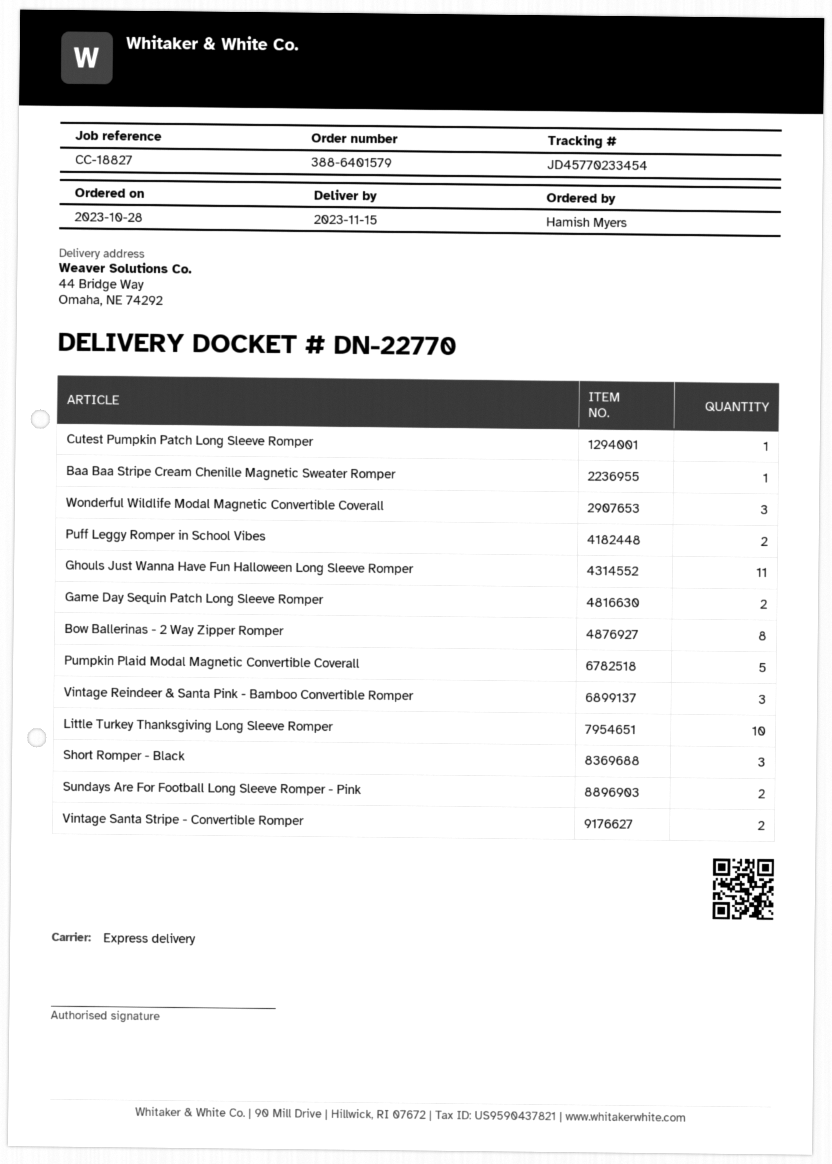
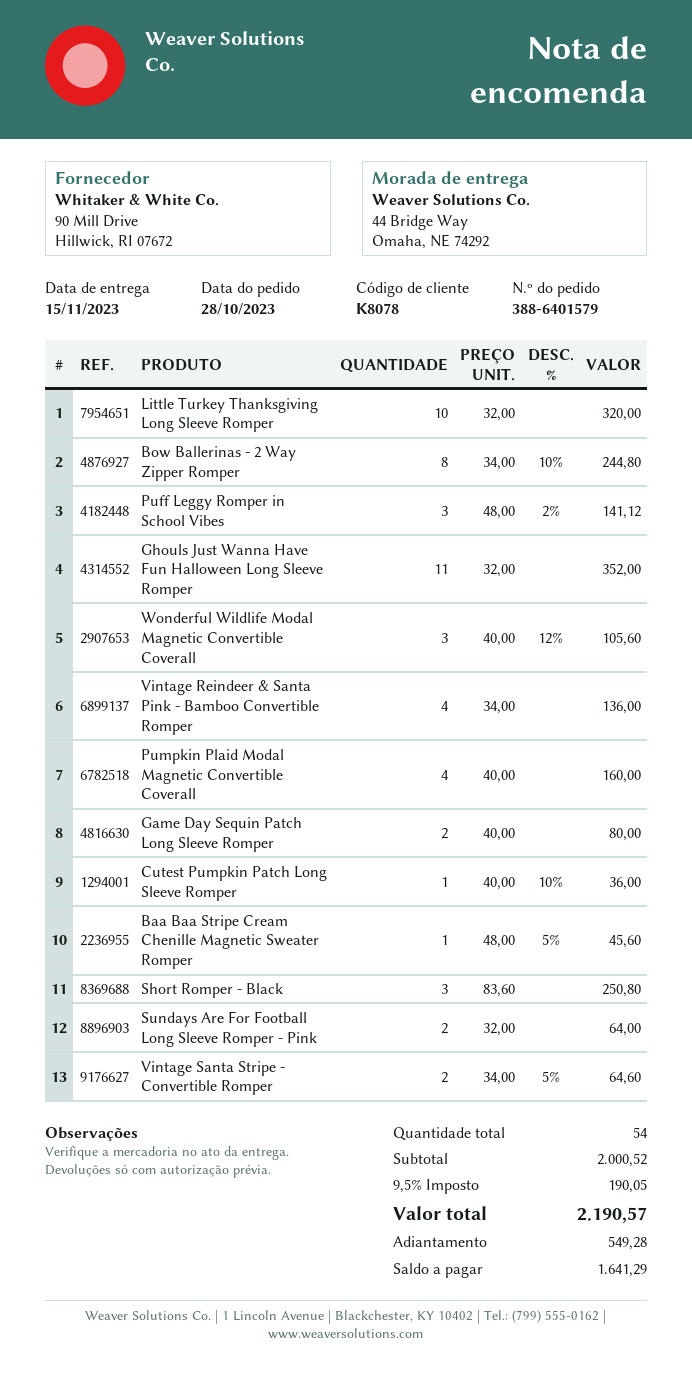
Puff Leggy Romper in School Vibes: 2 -> 3
Pumpkin Plaid Modal Magnetic Convertible Coverall: 5 -> 4
Vintage Reindeer & Santa Pink - Bamboo Convertible Romper: 3 -> 4

